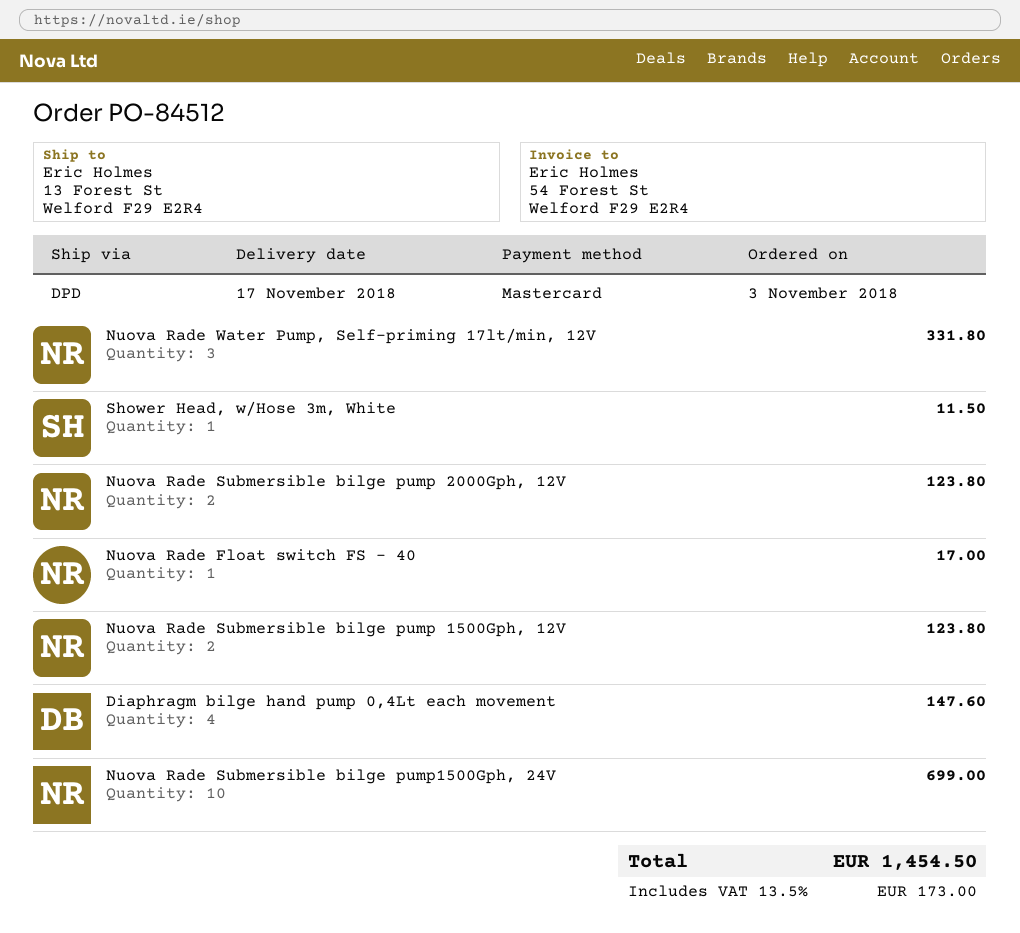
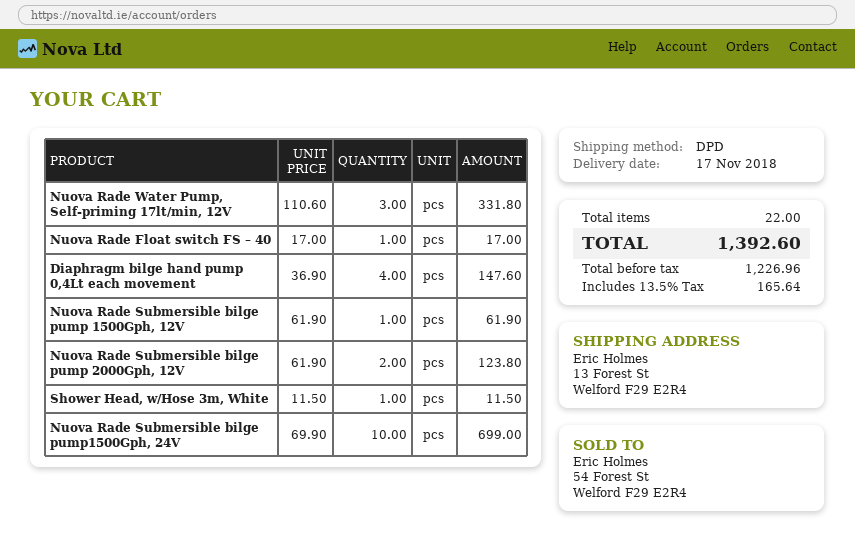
Nuova Rade Submersible bilge pump 1500Gph, 12V: 2 for 123.80 -> 1 for 61.90
tax: 13.5% = 173.00 -> 13.5% = 165.64
total: 1454.50 -> 1392.60

